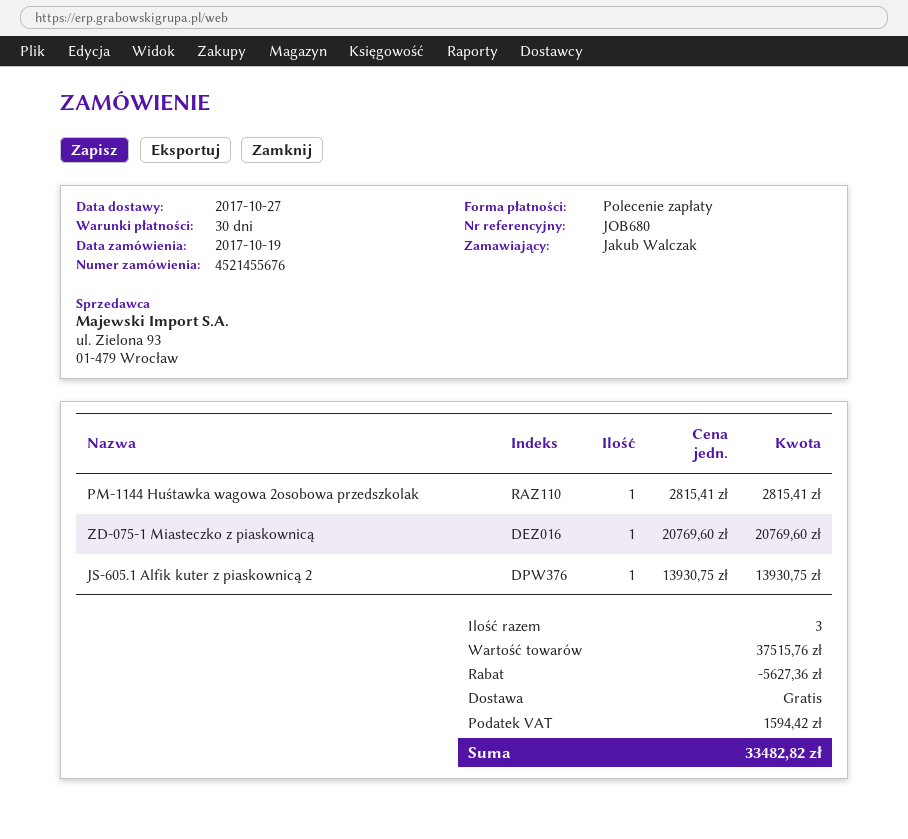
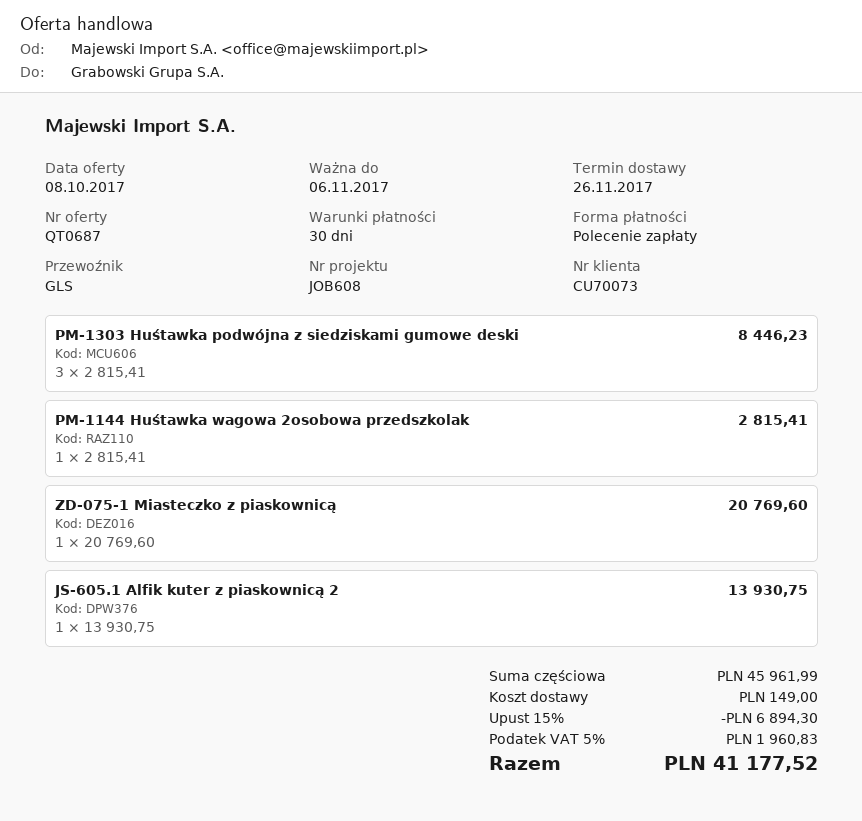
delivery date: 2017-10-27 -> 2017-11-26
reference: JOB680 -> JOB608
PM-1303 Huśtawka podwójna z siedziskami gumowe deski: none -> 3 x 2815.41 = 8446.23
subtotal: 37515.76 -> 45961.99
discount: 5627.36 -> 6894.30
shipping: 0.00 -> 149.00
tax: 1594.42 -> 1960.83
total: 33482.82 -> 41177.52

